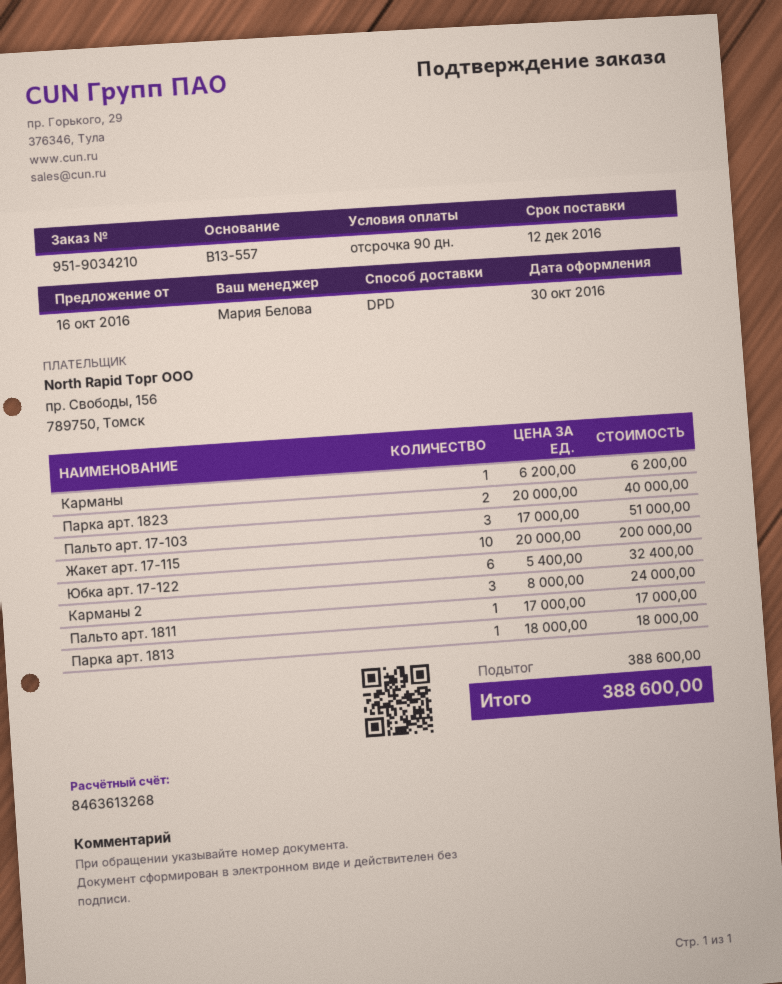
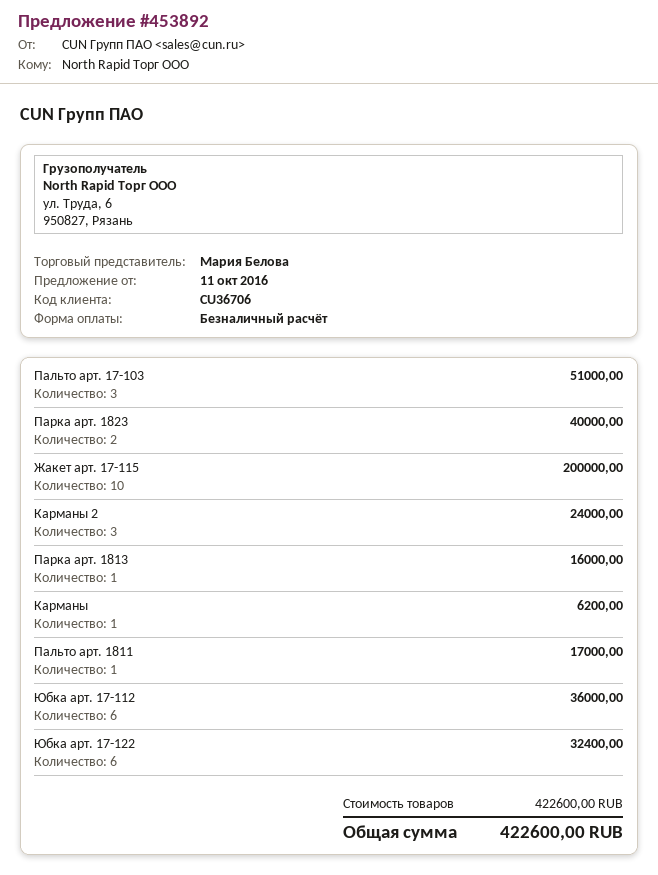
quote date: 2016-10-16 -> 2016-10-11
Парка арт. 1813: 1 for 18000.00 -> 1 for 16000.00
Юбка арт. 17-112: none -> 6 for 36000.00
subtotal: 388600.00 -> 422600.00
total: 388600.00 -> 422600.00

